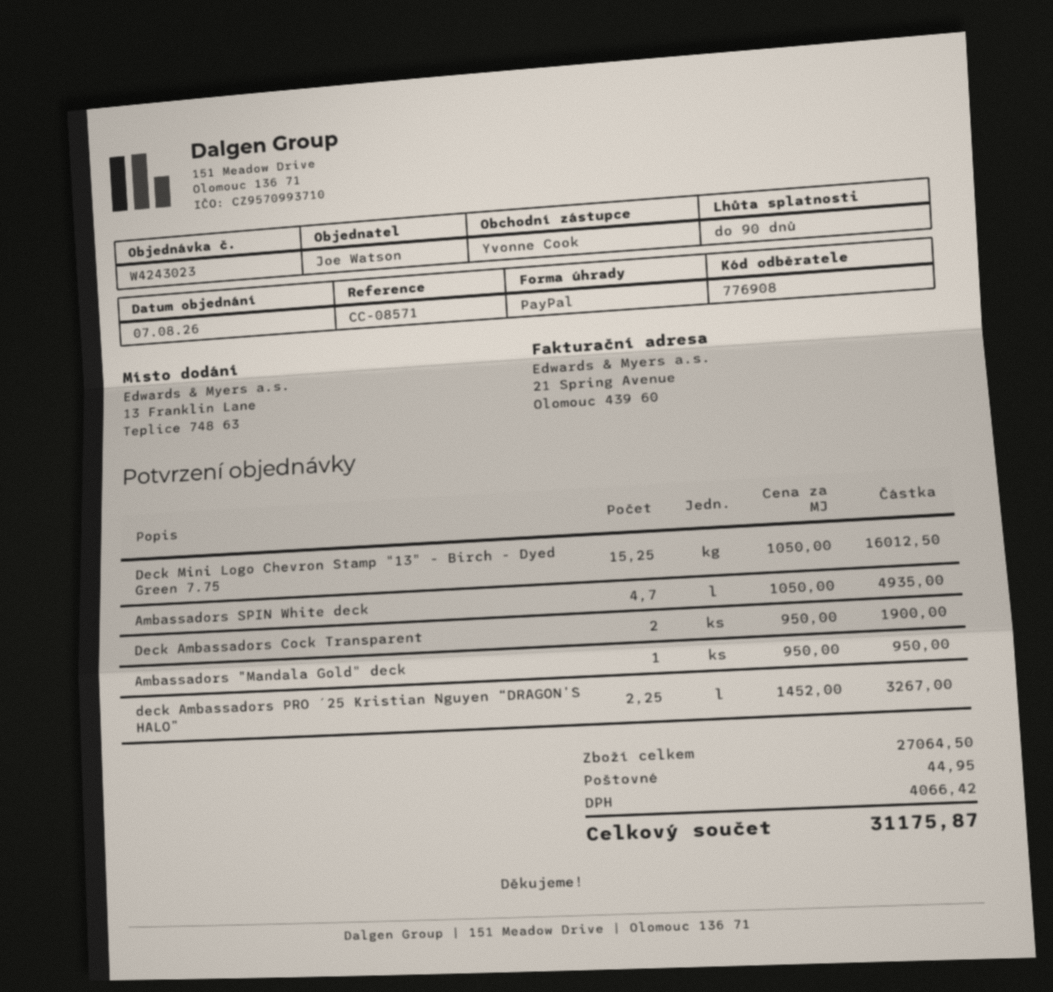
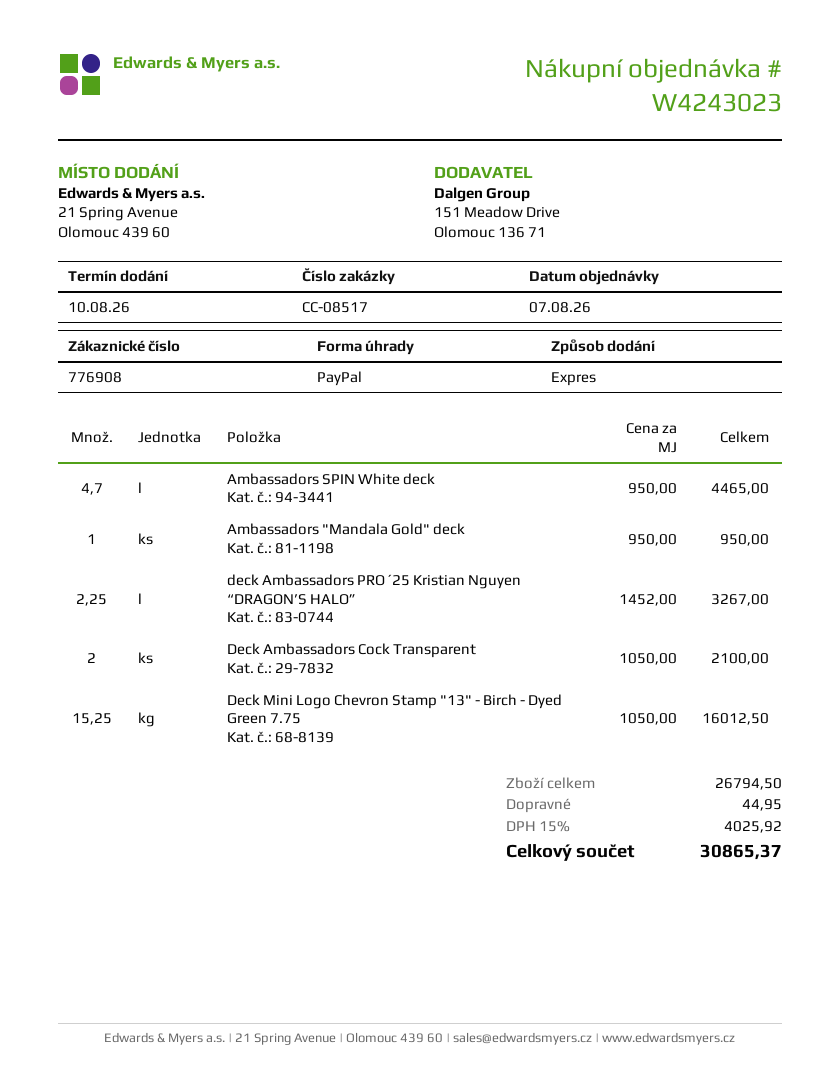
reference: CC-08571 -> CC-08517
ship to: 13 Franklin Lane, Teplice 748 63 -> 21 Spring Avenue, Olomouc 439 60
Ambassadors SPIN White deck: 4.7 x 1050.00 = 4935.00 -> 4.7 x 950.00 = 4465.00
Deck Ambassadors Cock Transparent: 2 x 950.00 = 1900.00 -> 2 x 1050.00 = 2100.00
subtotal: 27064.50 -> 26794.50
tax: 4066.42 -> 4025.92
total: 31175.87 -> 30865.37

